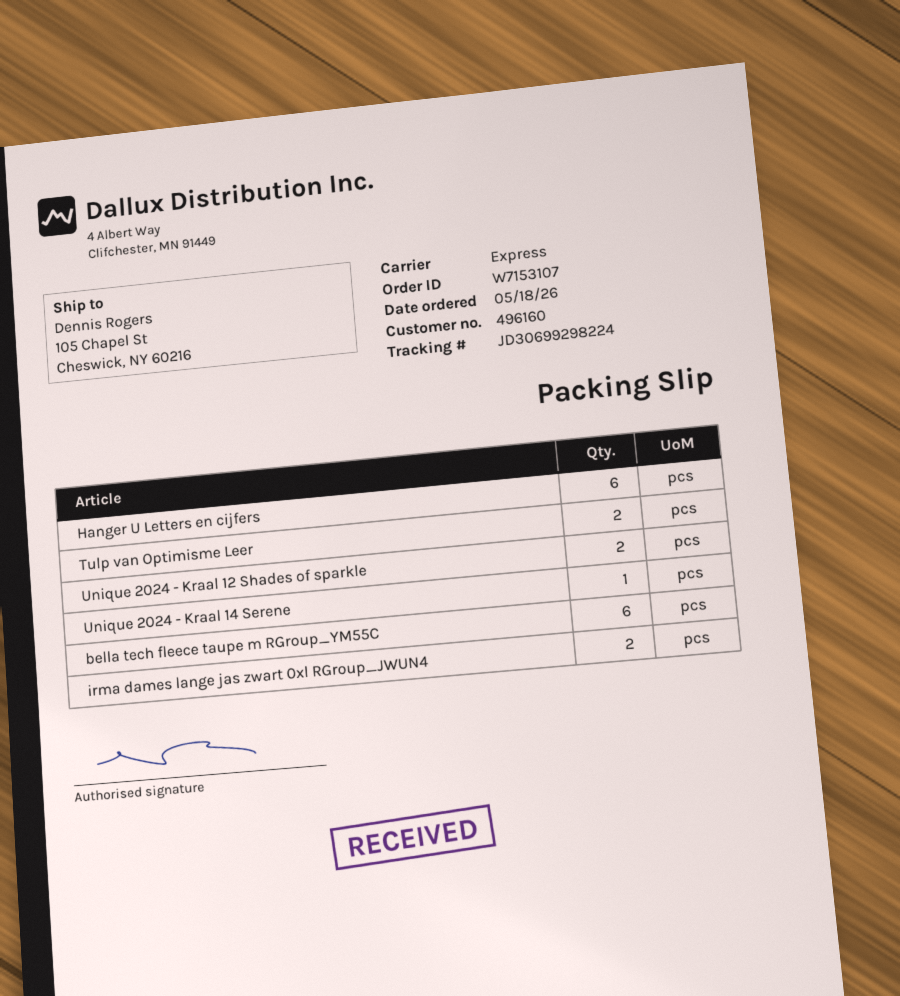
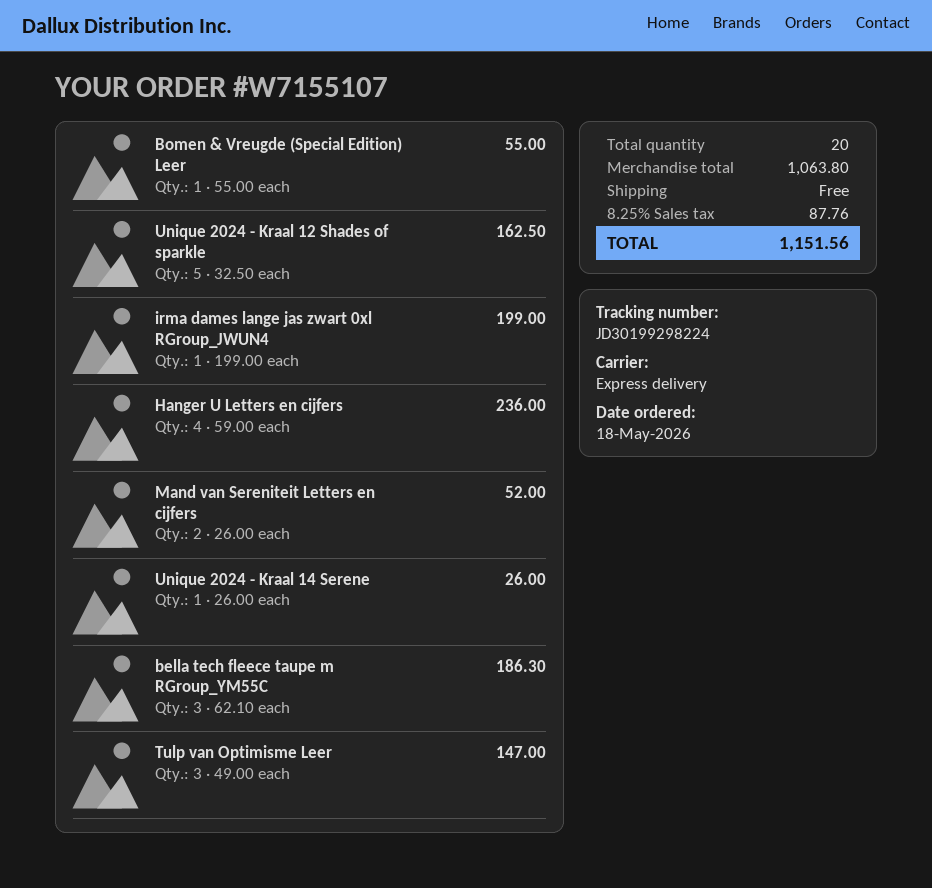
order number: W7153107 -> W7155107
tracking number: JD30699298224 -> JD30199298224
Hanger U Letters en cijfers: 6 -> 4
Tulp van Optimisme Leer: 2 -> 3
Unique 2024 - Kraal 12 Shades of sparkle: 2 -> 5
bella tech fleece taupe m RGroup_YM55C: 6 -> 3
irma dames lange jas zwart 0xl RGroup_JWUN4: 2 -> 1
Bomen & Vreugde (Special Edition) Leer: none -> 1
Mand van Sereniteit Letters en cijfers: none -> 2

